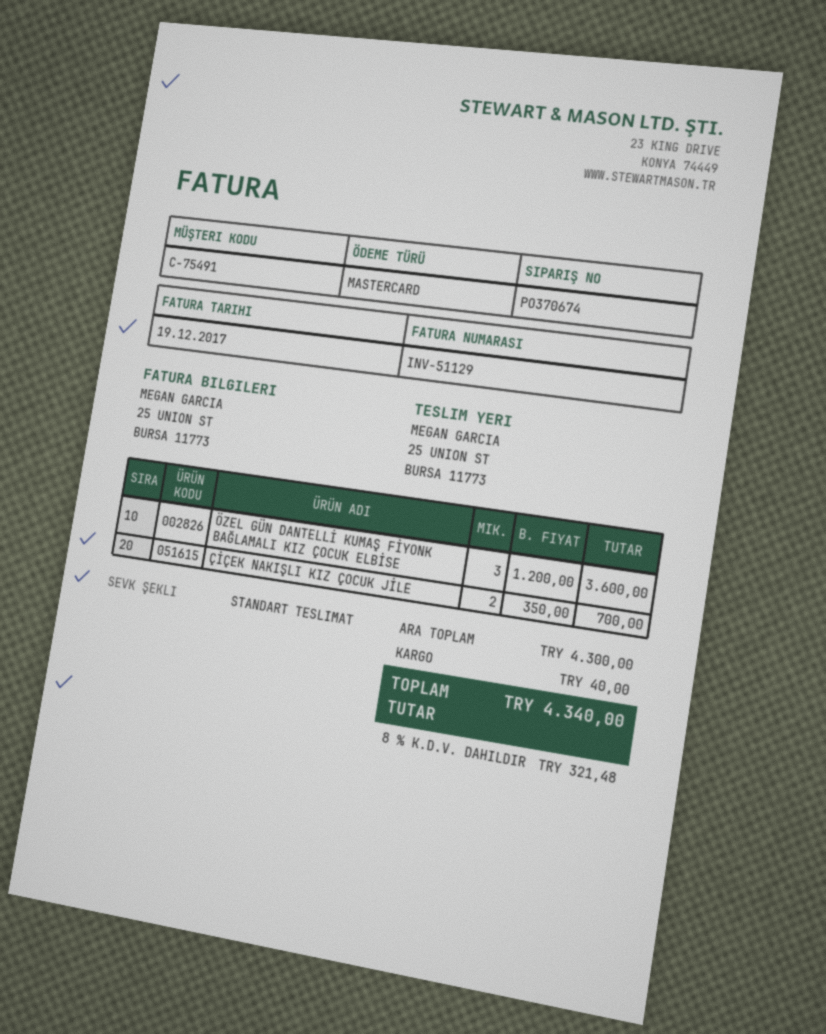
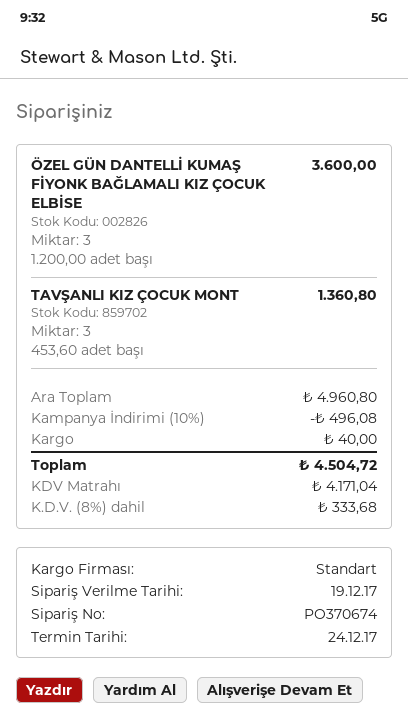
ÇİÇEK NAKIŞLI KIZ ÇOCUK JİLE: 2 x 350.00 = 700.00 -> none
TAVŞANLI KIZ ÇOCUK MONT: none -> 3 x 453.60 = 1360.80
subtotal: 4300.00 -> 4960.80
discount: none -> 10% = 496.08
tax: 8% = 321.48 -> 8% = 333.68
total: 4340.00 -> 4504.72

